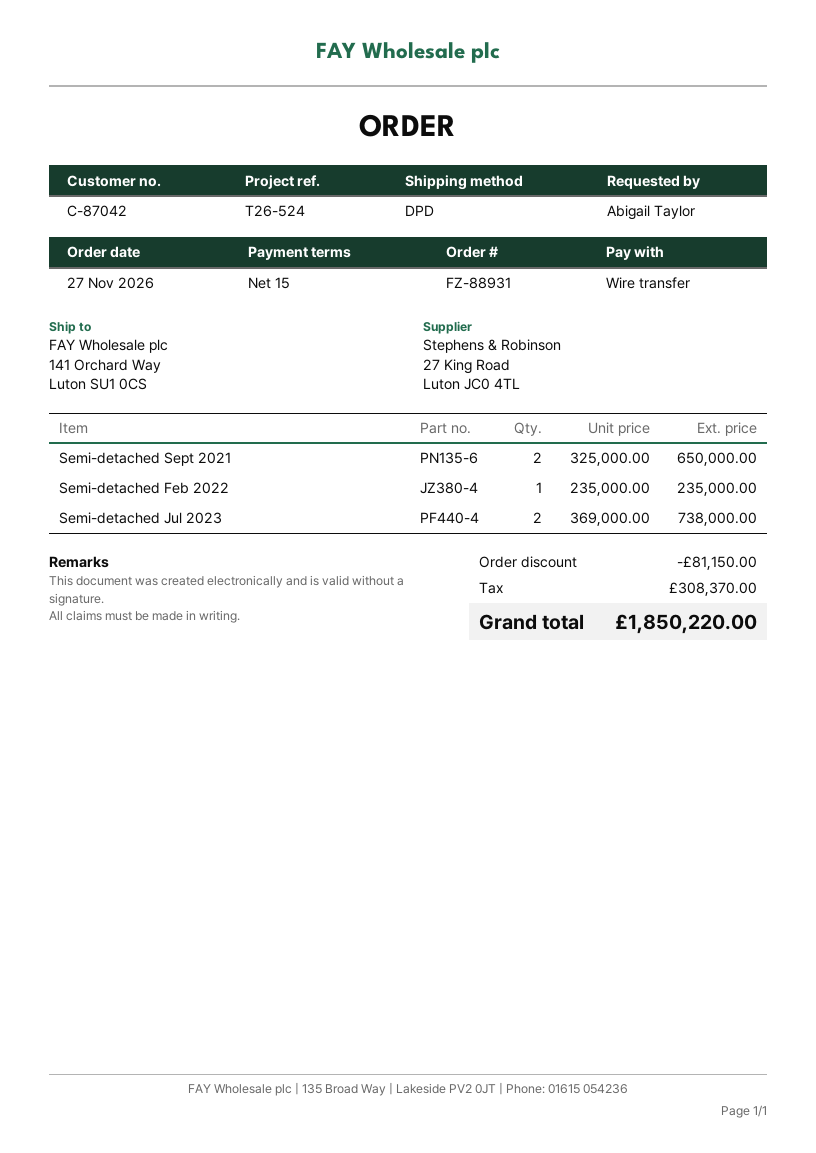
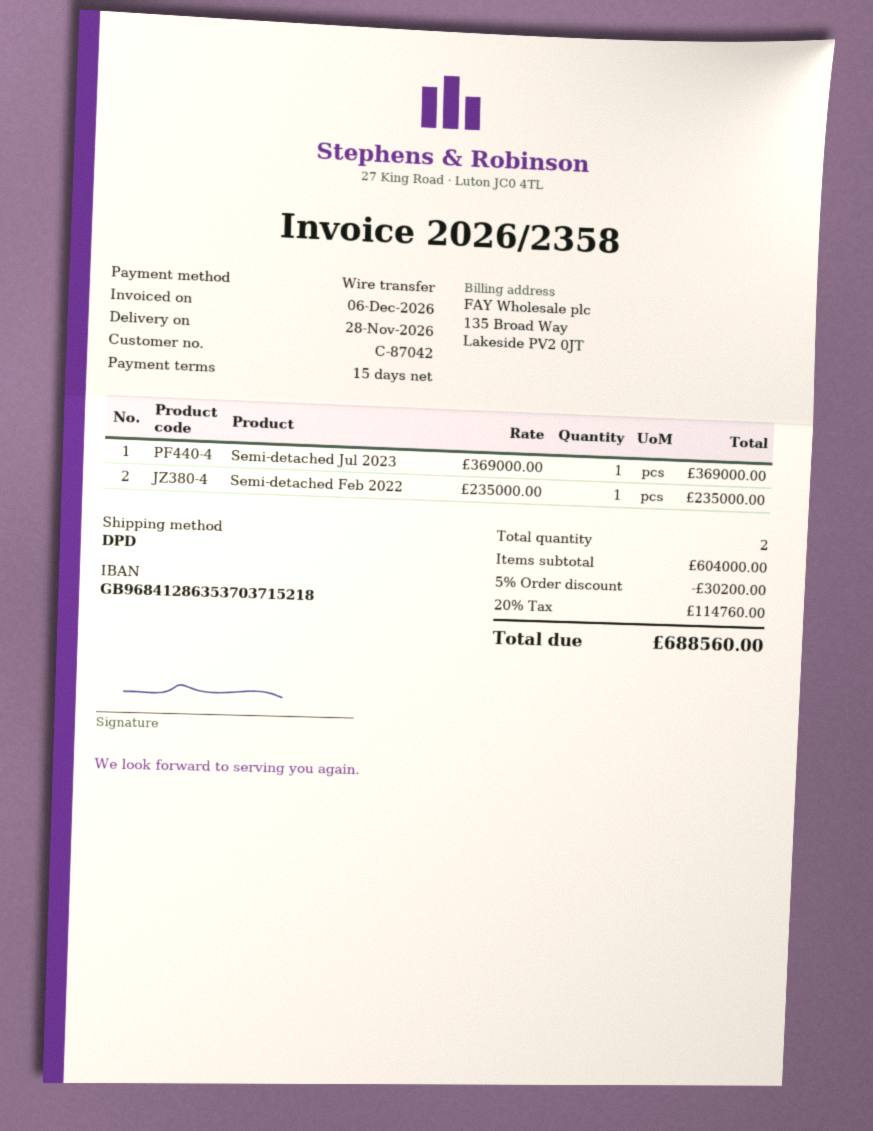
Semi-detached Sept 2021: 2 x 325000.00 = 650000.00 -> none
Semi-detached Jul 2023: 2 x 369000.00 = 738000.00 -> 1 x 369000.00 = 369000.00
discount: 81150.00 -> 30200.00
tax: 308370.00 -> 114760.00
total: 1850220.00 -> 688560.00

